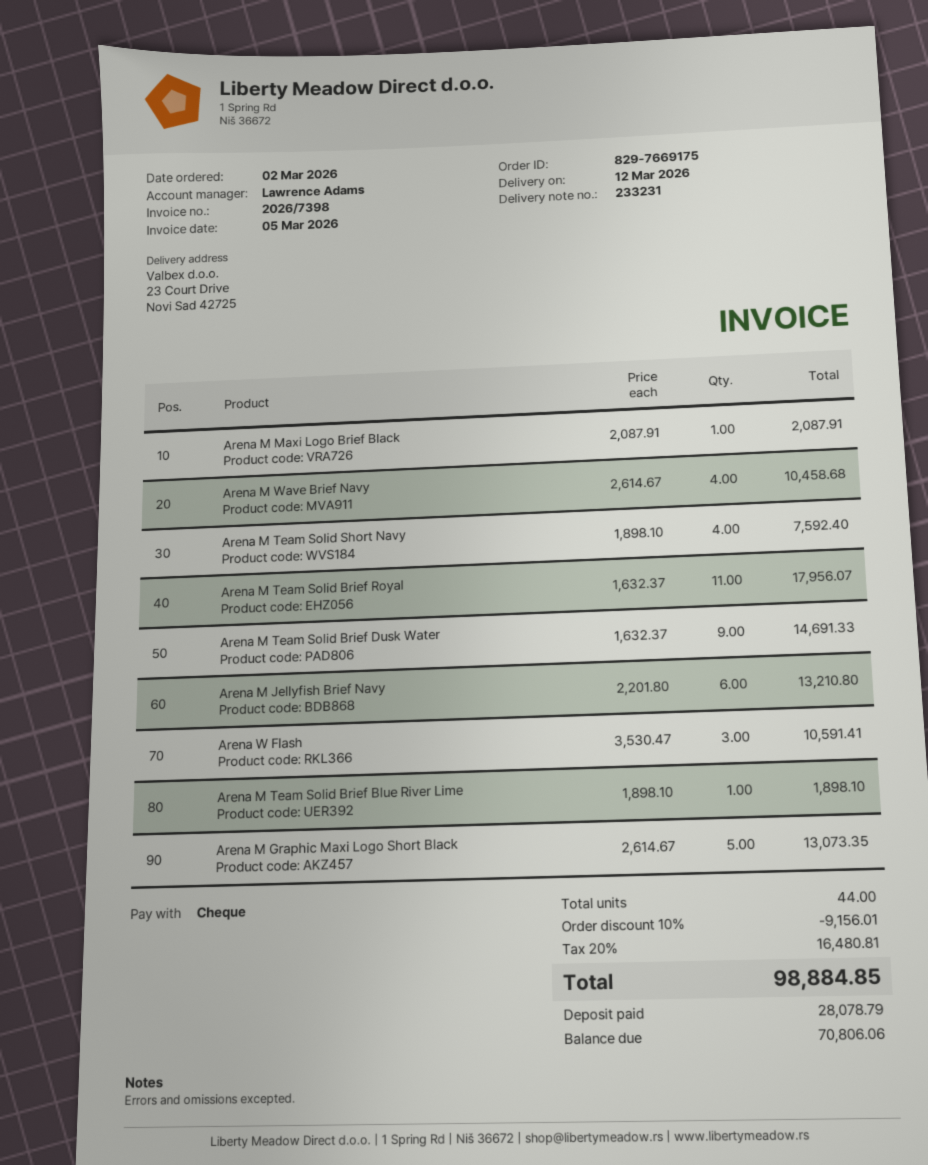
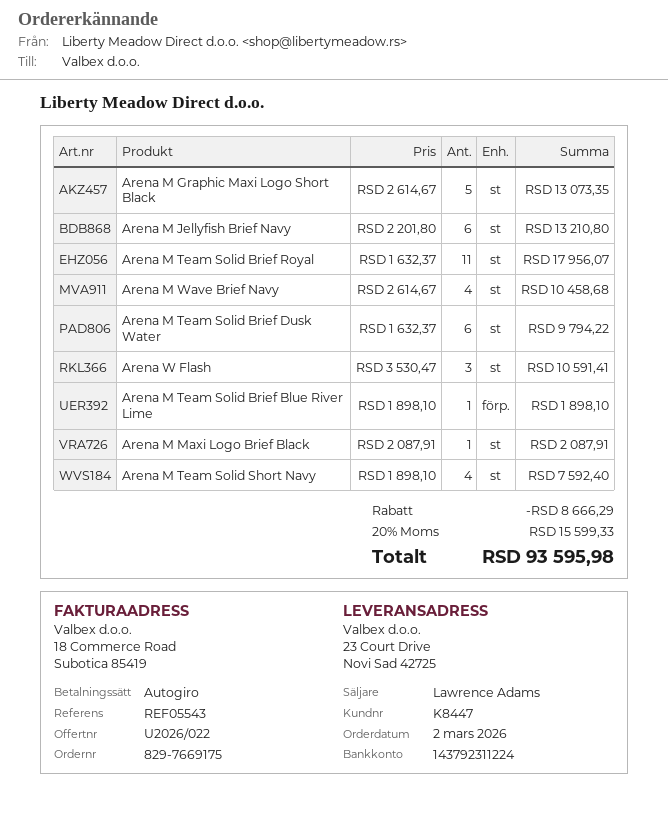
payment method: cheque -> direct debit
Arena M Team Solid Brief Dusk Water: 9 x 1632.37 = 14691.33 -> 6 x 1632.37 = 9794.22
discount: 9156.01 -> 8666.29
tax: 20% = 16480.81 -> 20% = 15599.33
total: 98884.85 -> 93595.98

